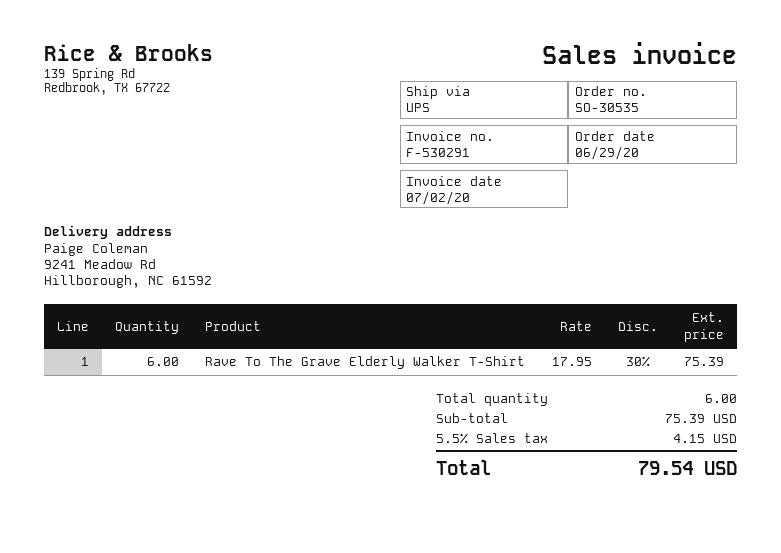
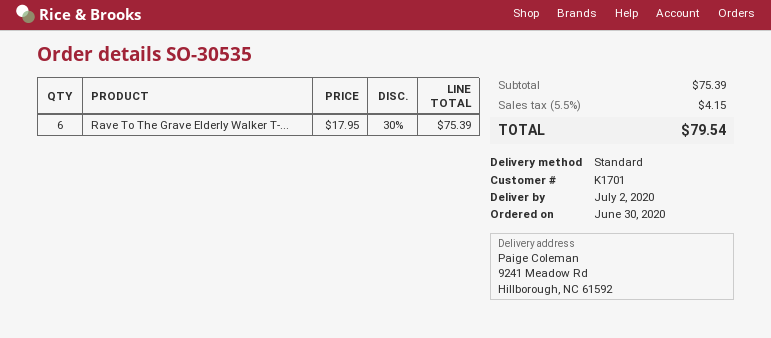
order date: 2020-06-29 -> 2020-06-30
shipping method: UPS -> standard

